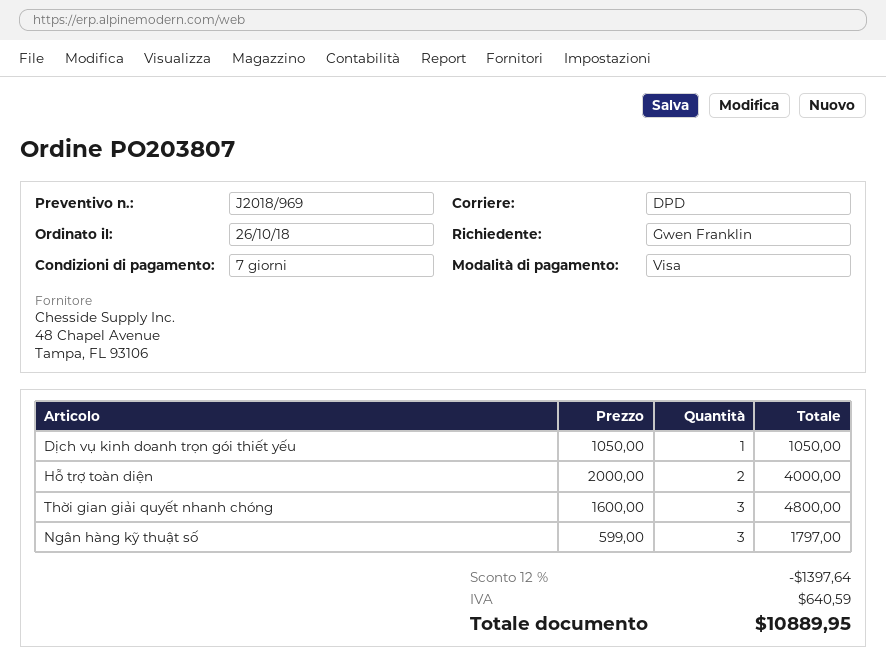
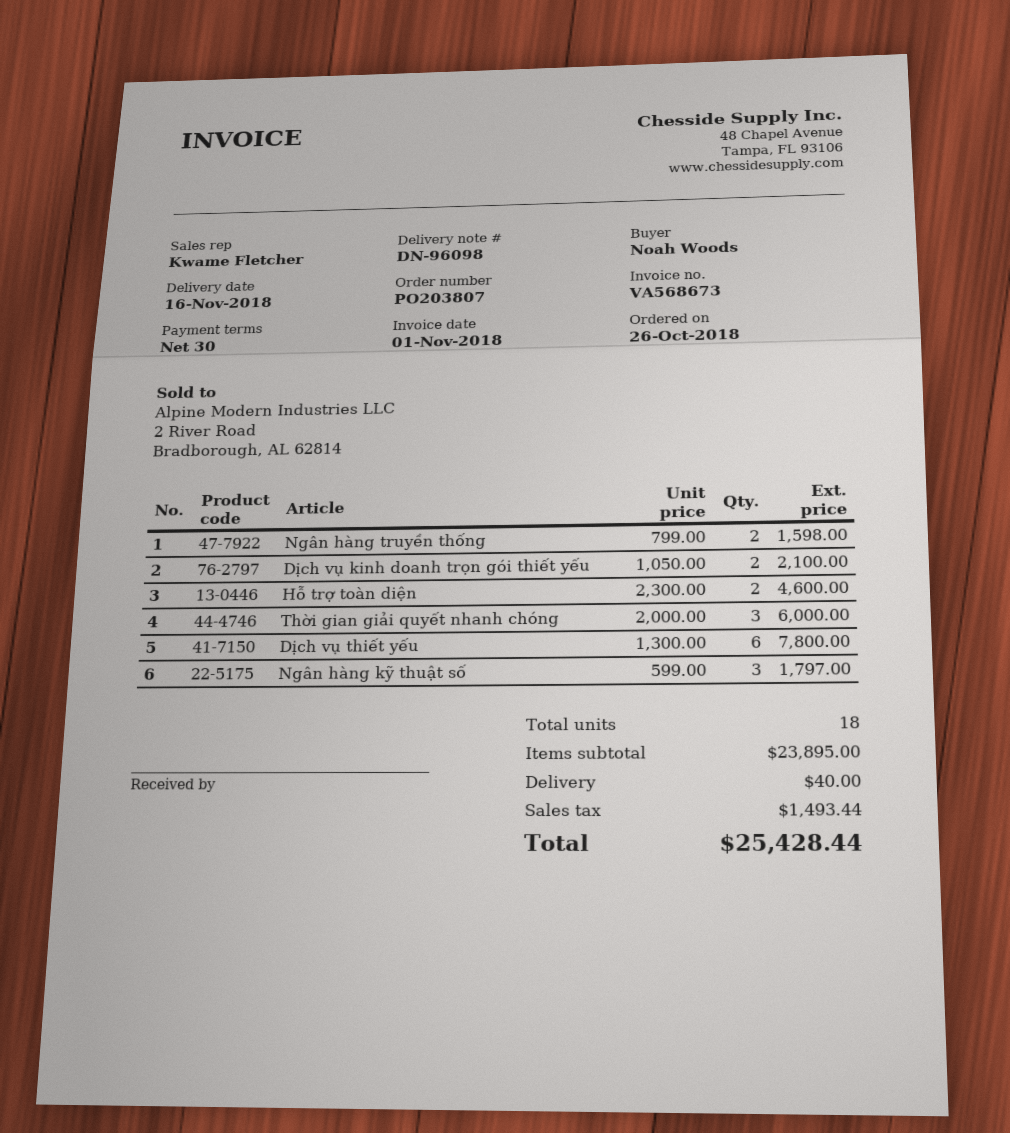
payment terms: 7 days -> 30 days
ordered by: Gwen Franklin -> Noah Woods
Dịch vụ kinh doanh trọn gói thiết yếu: 1 x 1050.00 = 1050.00 -> 2 x 1050.00 = 2100.00
Hỗ trợ toàn diện: 2 x 2000.00 = 4000.00 -> 2 x 2300.00 = 4600.00
Thời gian giải quyết nhanh chóng: 3 x 1600.00 = 4800.00 -> 3 x 2000.00 = 6000.00
Ngân hàng truyền thống: none -> 2 x 799.00 = 1598.00
Dịch vụ thiết yếu: none -> 6 x 1300.00 = 7800.00
discount: 12% = 1397.64 -> none
shipping: none -> 40.00
tax: 640.59 -> 1493.44
total: 10889.95 -> 25428.44

